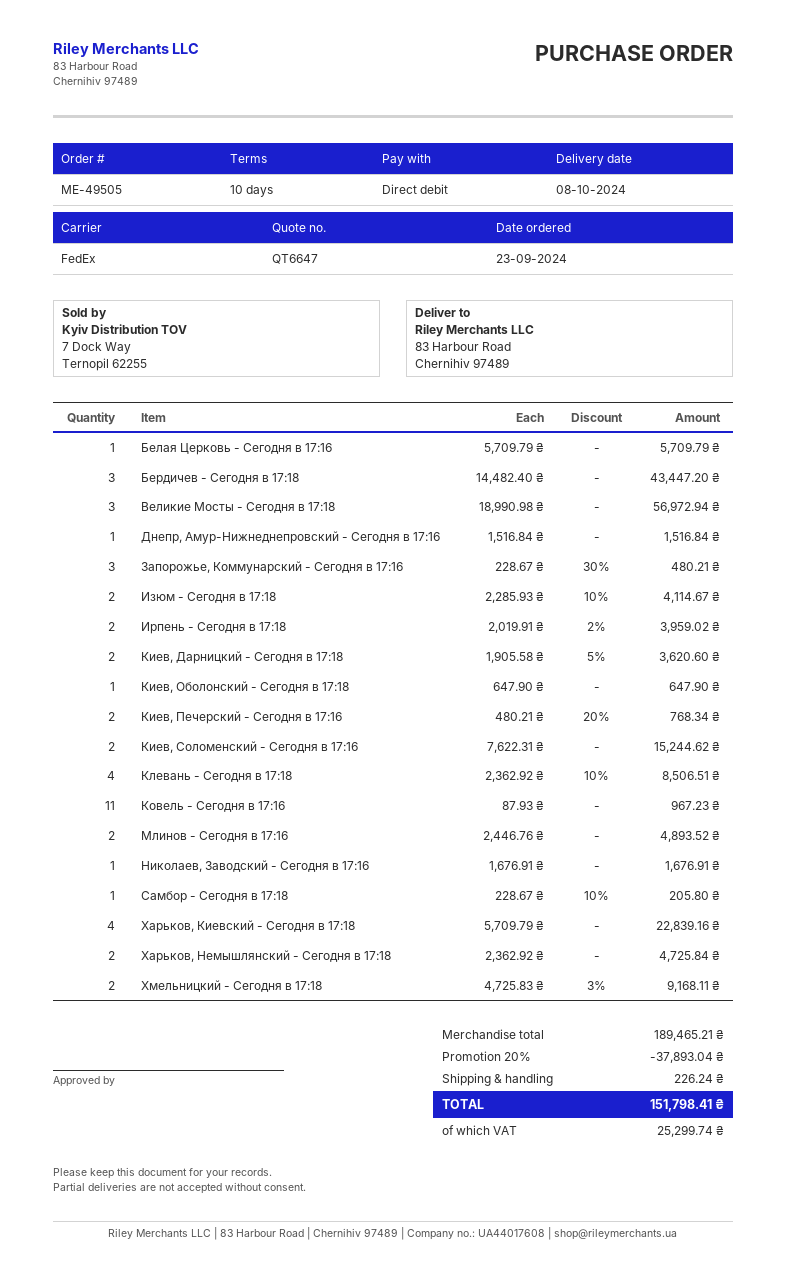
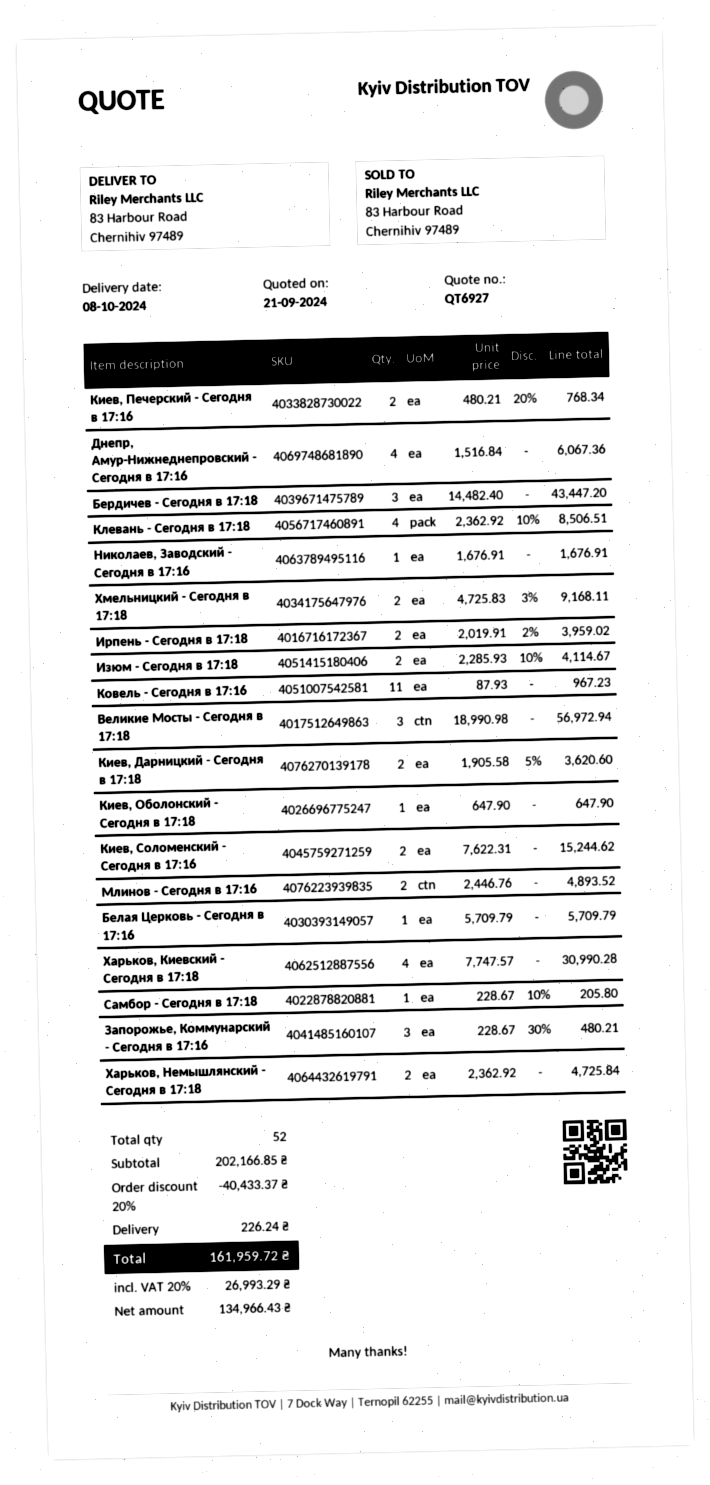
quote number: QT6647 -> QT6927
Днепр, Амур-Нижнеднепровский - Сегодня в 17:16: 1 x 1516.84 = 1516.84 -> 4 x 1516.84 = 6067.36
Харьков, Киевский - Сегодня в 17:18: 4 x 5709.79 = 22839.16 -> 4 x 7747.57 = 30990.28
subtotal: 189465.21 -> 202166.85
discount: 20% = 37893.04 -> 20% = 40433.37
tax: 25299.74 -> 26993.29
total: 151798.41 -> 161959.72

